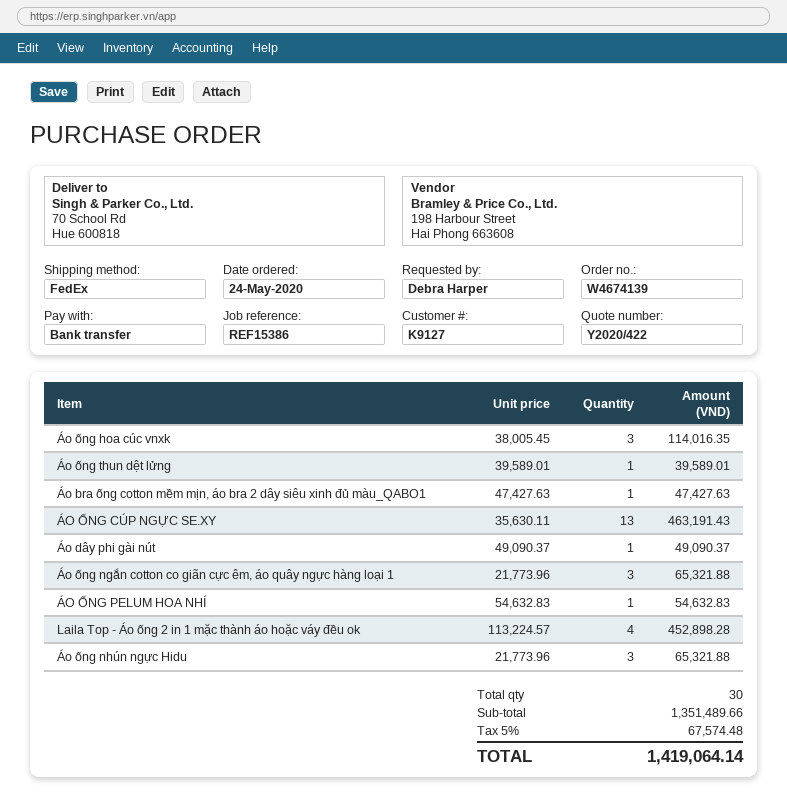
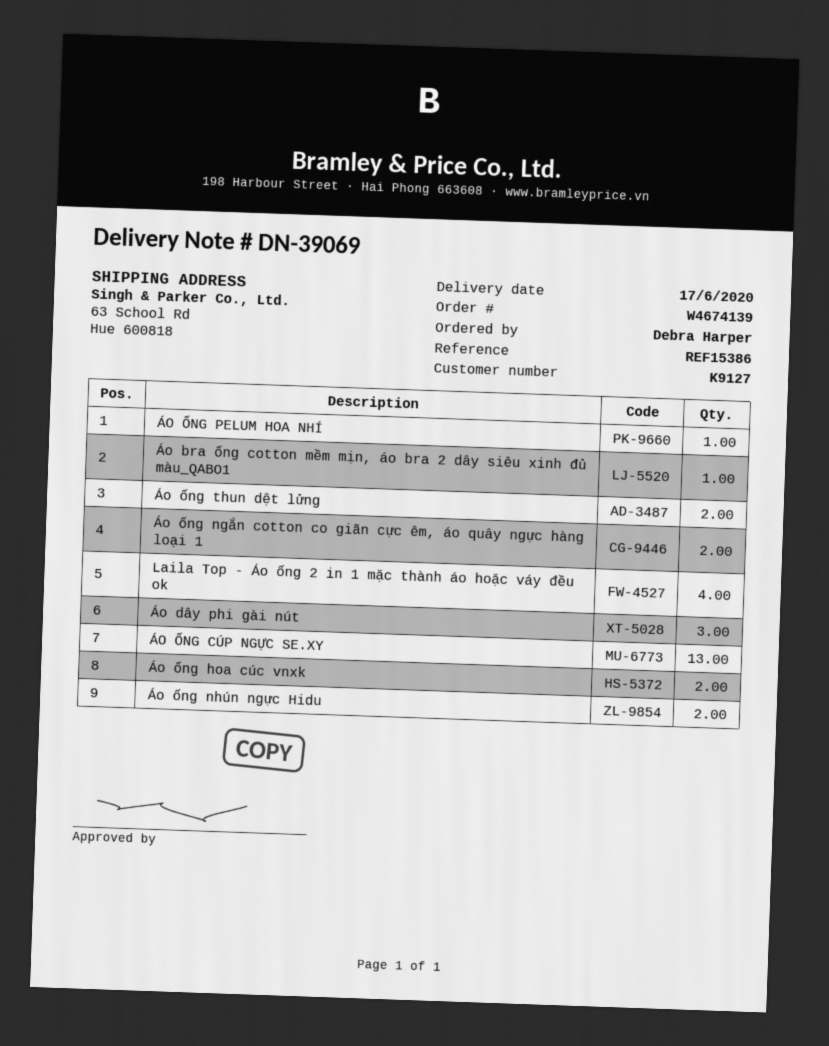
ship to: 70 School Rd, Hue 600818 -> 63 School Rd, Hue 600818
Áo ống hoa cúc vnxk: 3 -> 2
Áo ống thun dệt lửng: 1 -> 2
Áo dây phi gài nút: 1 -> 3
Áo ống ngắn cotton co giãn cực êm, áo quây ngực hàng loại 1: 3 -> 2
Áo ống nhún ngực Hidu: 3 -> 2

